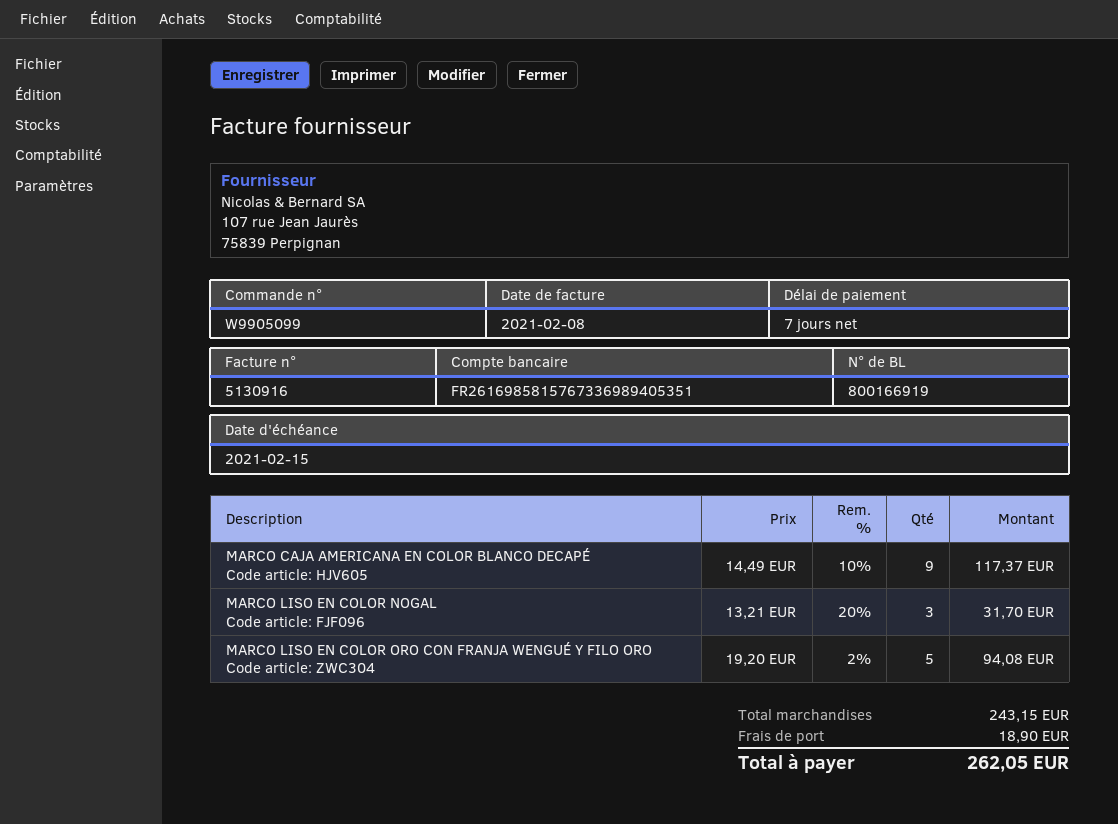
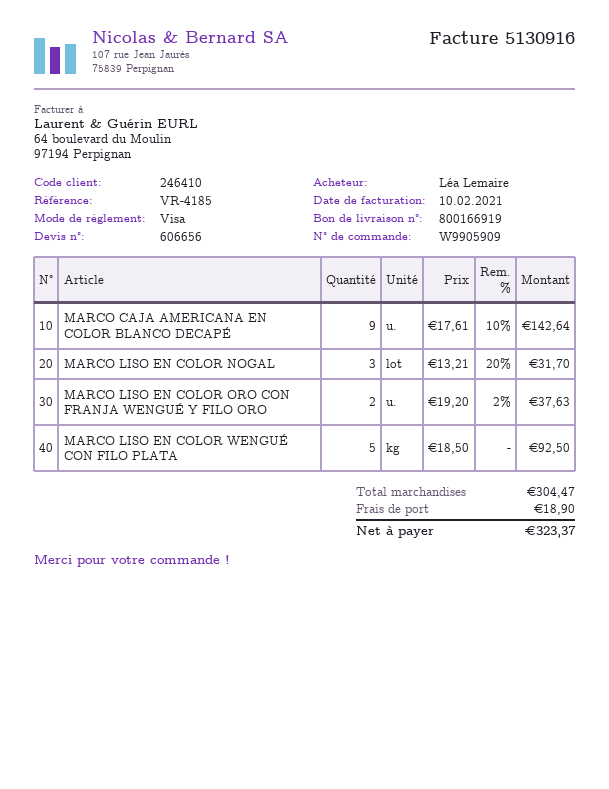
order number: W9905099 -> W9905909
invoice date: 2021-02-08 -> 2021-02-10
MARCO CAJA AMERICANA EN COLOR BLANCO DECAPÉ: 9 x 14.49 - 10% = 117.37 -> 9 x 17.61 - 10% = 142.64
MARCO LISO EN COLOR ORO CON FRANJA WENGUÉ Y FILO ORO: 5 x 19.20 - 2% = 94.08 -> 2 x 19.20 - 2% = 37.63
MARCO LISO EN COLOR WENGUÉ CON FILO PLATA: none -> 5 x 18.50 = 92.50
subtotal: 243.15 -> 304.47
total: 262.05 -> 323.37

